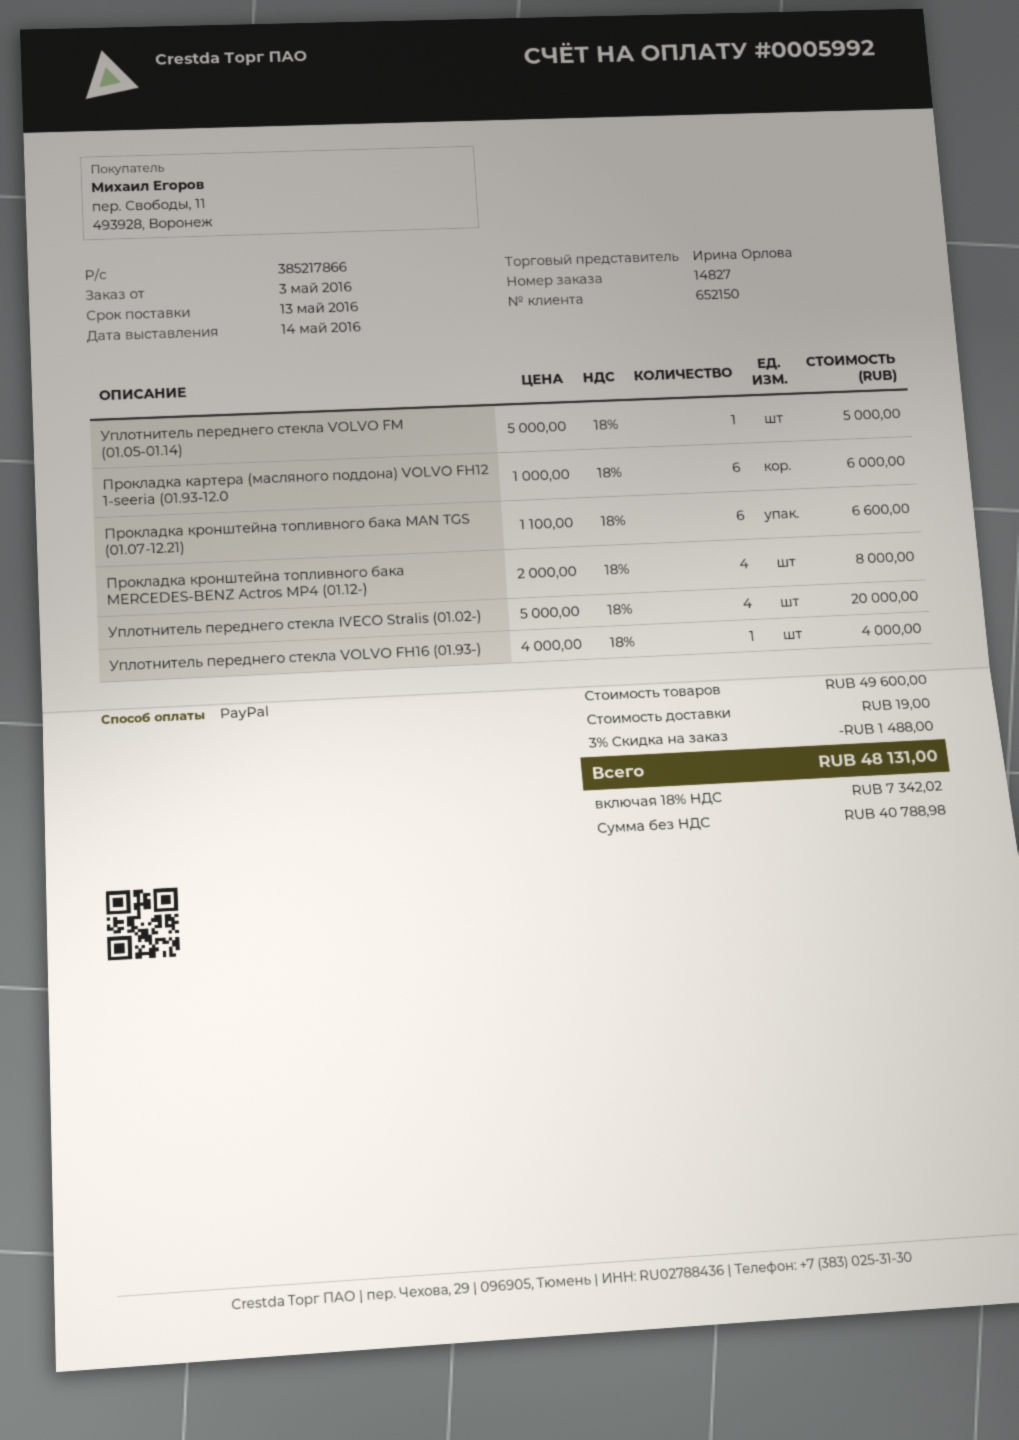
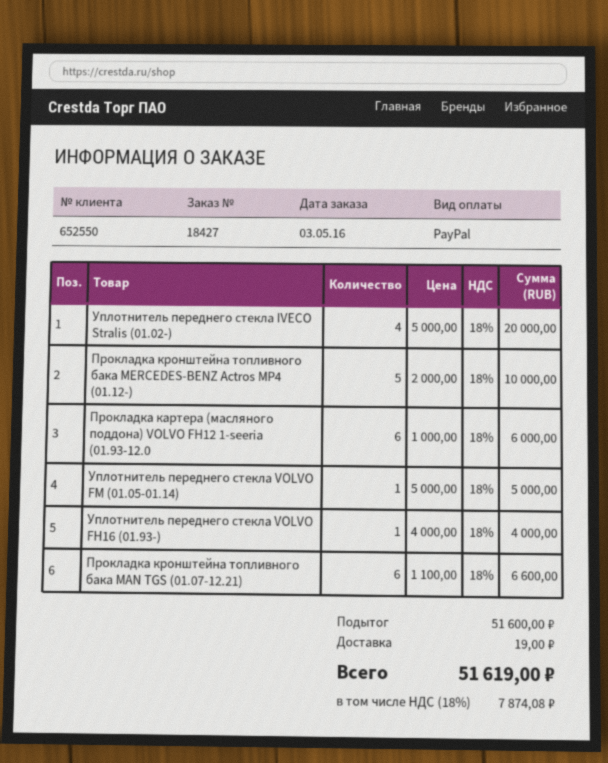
order number: 14827 -> 18427
customer number: 652150 -> 652550
Прокладка кронштейна топливного бака MERCEDES-BENZ Actros MP4 (01.12-): 4 x 2000.00 = 8000.00 -> 5 x 2000.00 = 10000.00
subtotal: 49600.00 -> 51600.00
discount: 3% = 1488.00 -> none
tax: 18% = 7342.02 -> 18% = 7874.08
total: 48131.00 -> 51619.00

